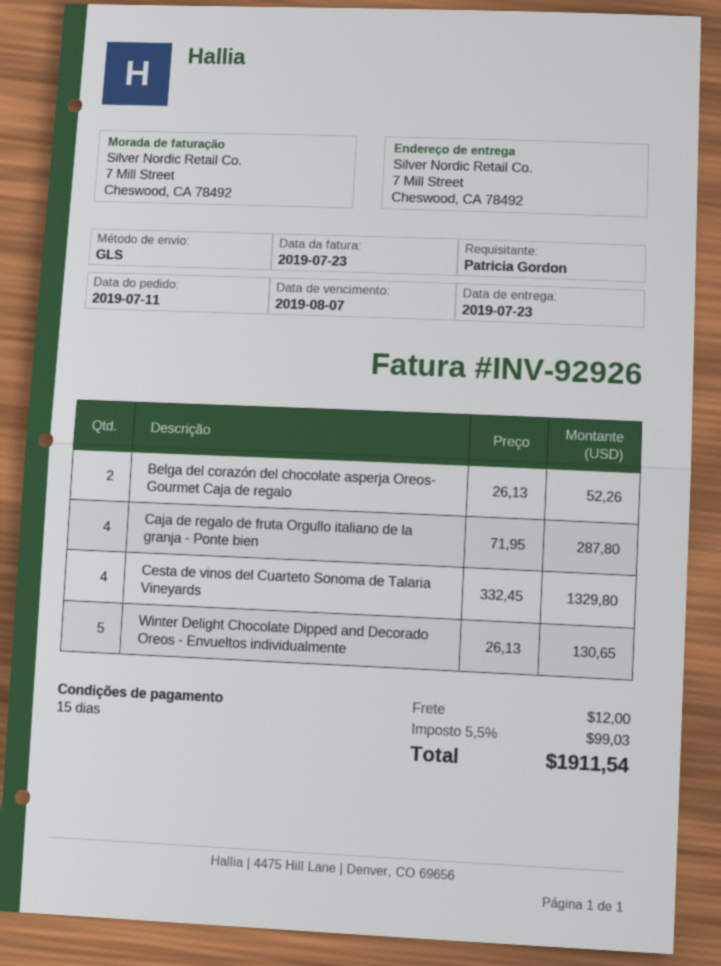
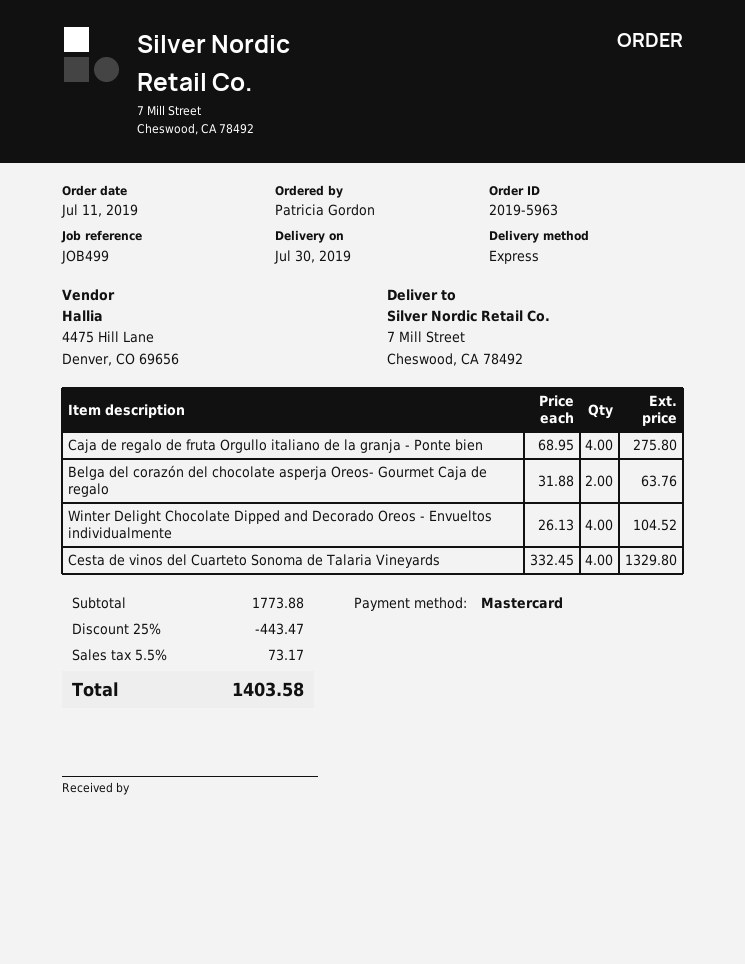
delivery date: 2019-07-23 -> 2019-07-30
shipping method: GLS -> express
Belga del corazón del chocolate asperja Oreos- Gourmet Caja de regalo: 2 x 26.13 = 52.26 -> 2 x 31.88 = 63.76
Caja de regalo de fruta Orgullo italiano de la granja - Ponte bien: 4 x 71.95 = 287.80 -> 4 x 68.95 = 275.80
Winter Delight Chocolate Dipped and Decorado Oreos - Envueltos individualmente: 5 x 26.13 = 130.65 -> 4 x 26.13 = 104.52
discount: none -> 25% = 443.47
shipping: 12.00 -> none
tax: 5.5% = 99.03 -> 5.5% = 73.17
total: 1911.54 -> 1403.58

